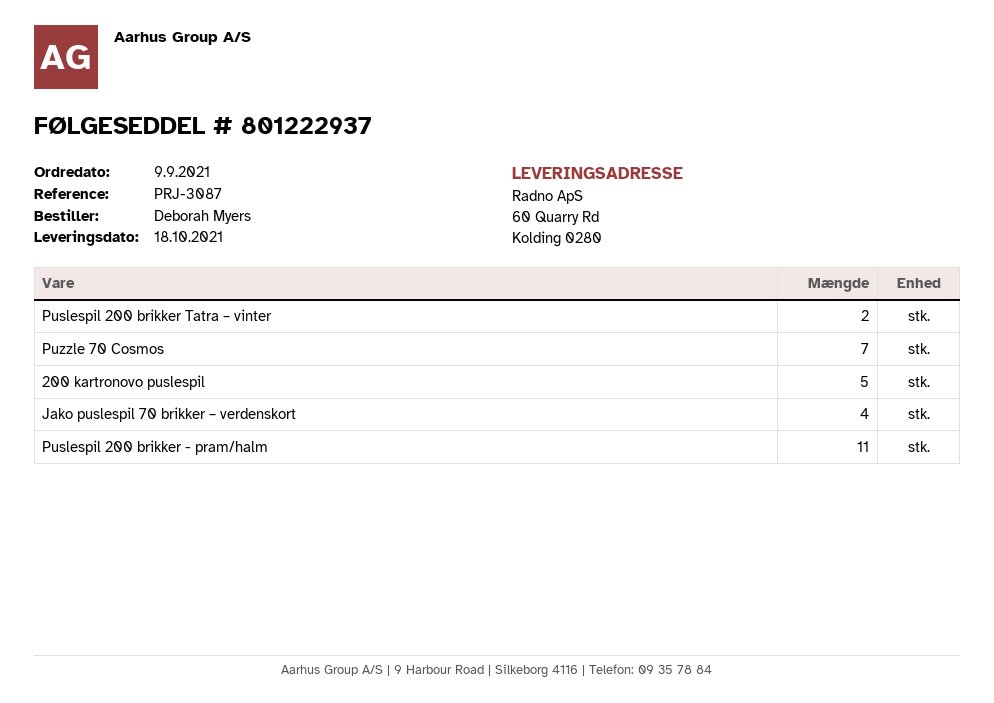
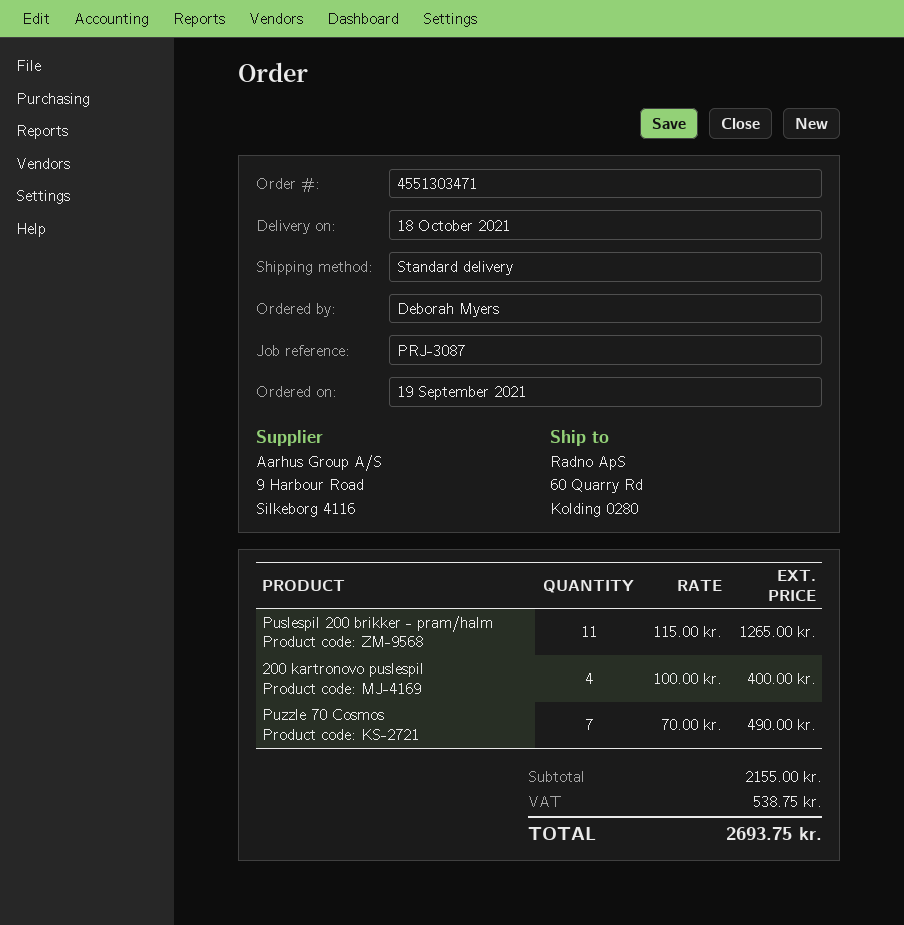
order date: 2021-09-09 -> 2021-09-19
Puslespil 200 brikker Tatra – vinter: 2 -> none
200 kartronovo puslespil: 5 -> 4
Jako puslespil 70 brikker – verdenskort: 4 -> none

